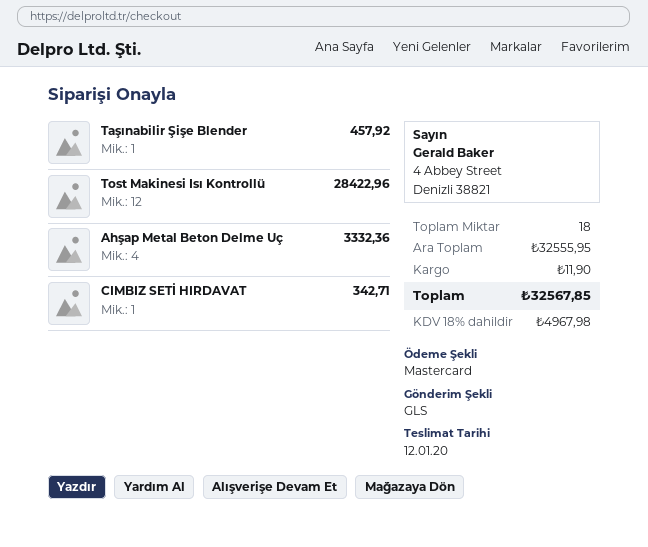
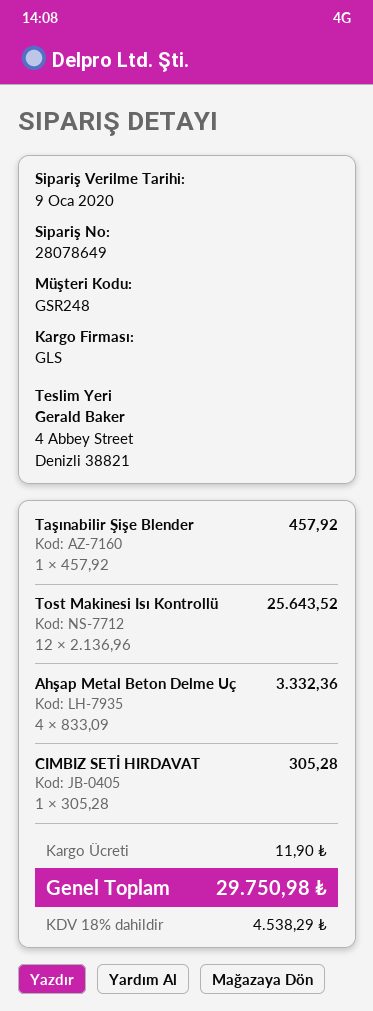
Tost Makinesi Isı Kontrollü: 12 for 28422.96 -> 12 for 25643.52
CIMBIZ SETİ HIRDAVAT: 1 for 342.71 -> 1 for 305.28
tax: 18% = 4967.98 -> 18% = 4538.29
total: 32567.85 -> 29750.98

